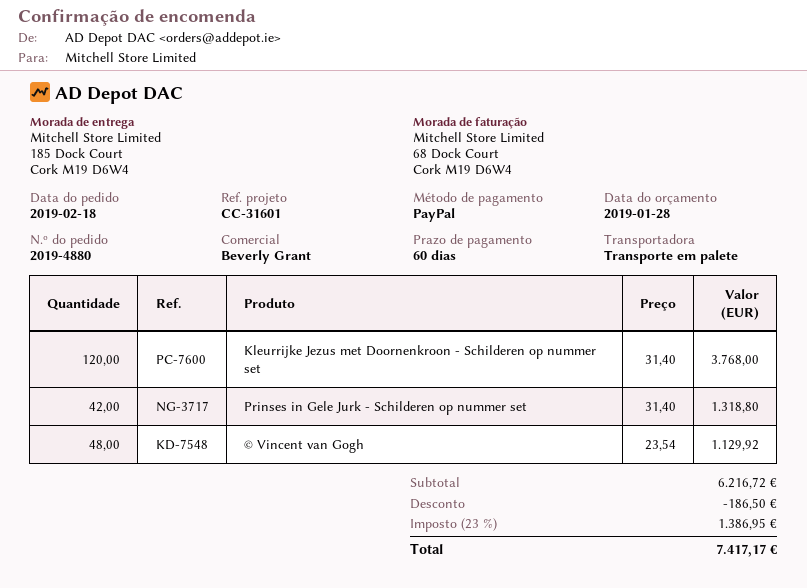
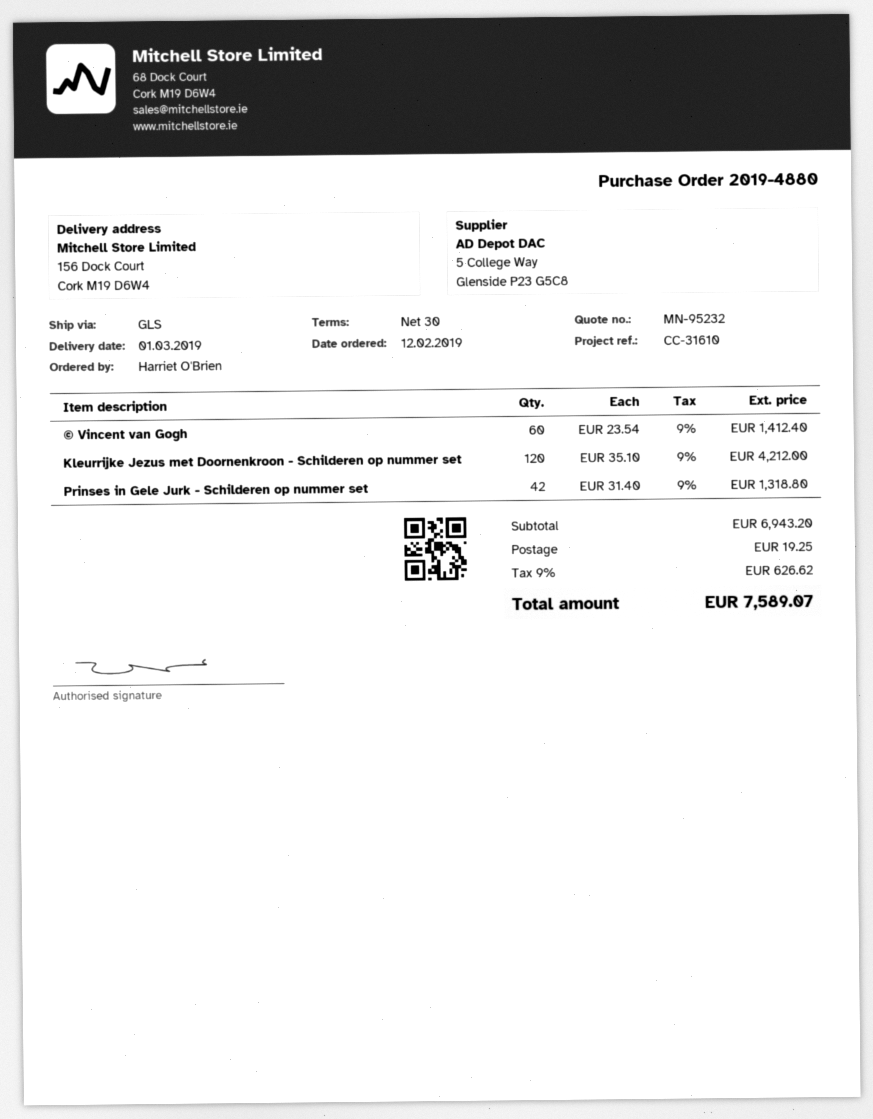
order date: 2019-02-18 -> 2019-02-12
payment terms: 60 days -> 30 days
reference: CC-31601 -> CC-31610
shipping method: pallet freight -> GLS
ship to: 185 Dock Court, Cork M19 D6W4 -> 156 Dock Court, Cork M19 D6W4
Kleurrijke Jezus met Doornenkroon - Schilderen op nummer set: 120 x 31.40 = 3768.00 -> 120 x 35.10 = 4212.00
© Vincent van Gogh: 48 x 23.54 = 1129.92 -> 60 x 23.54 = 1412.40
subtotal: 6216.72 -> 6943.20
discount: 186.50 -> none
shipping: none -> 19.25
tax: 23% = 1386.95 -> 9% = 626.62
total: 7417.17 -> 7589.07

